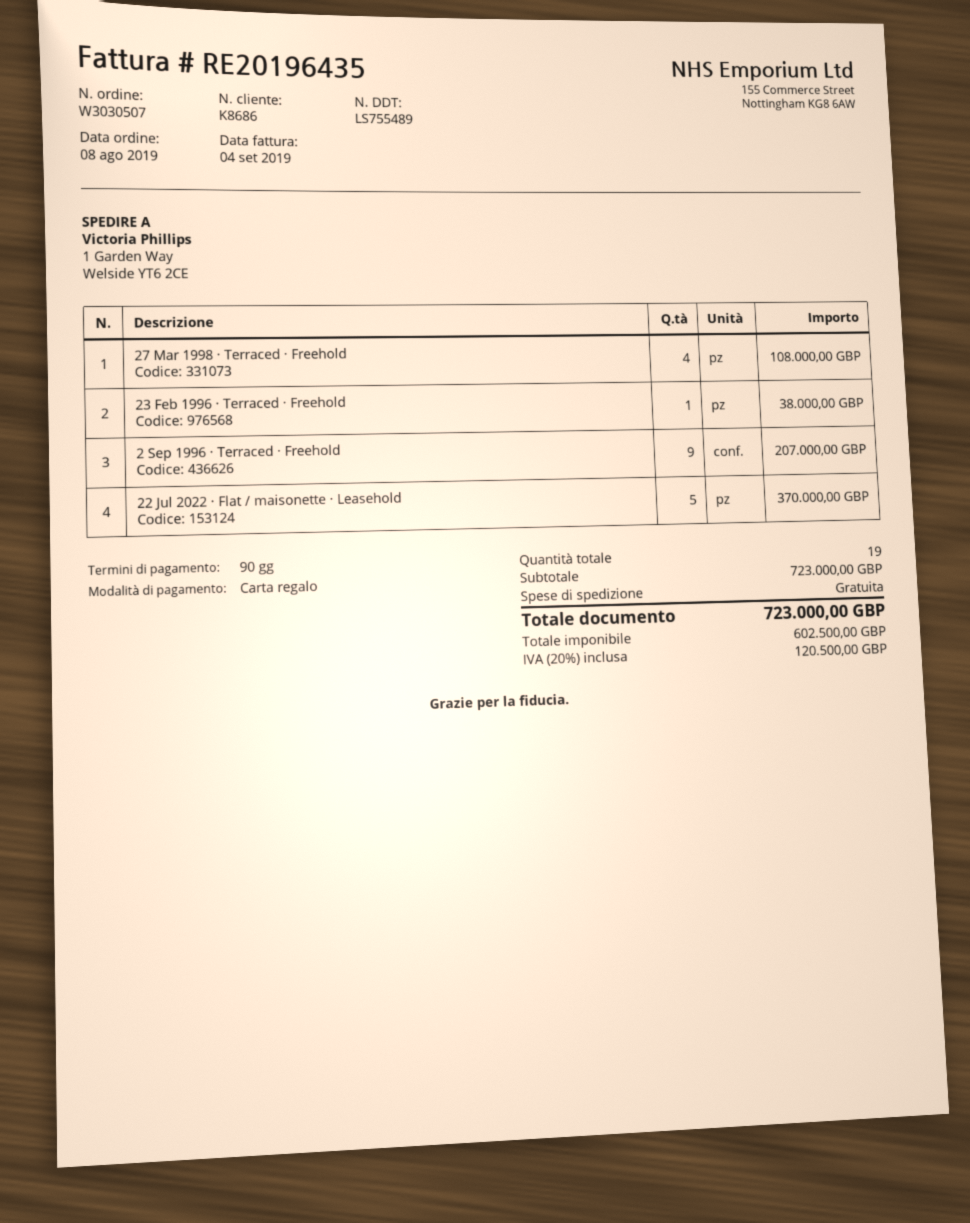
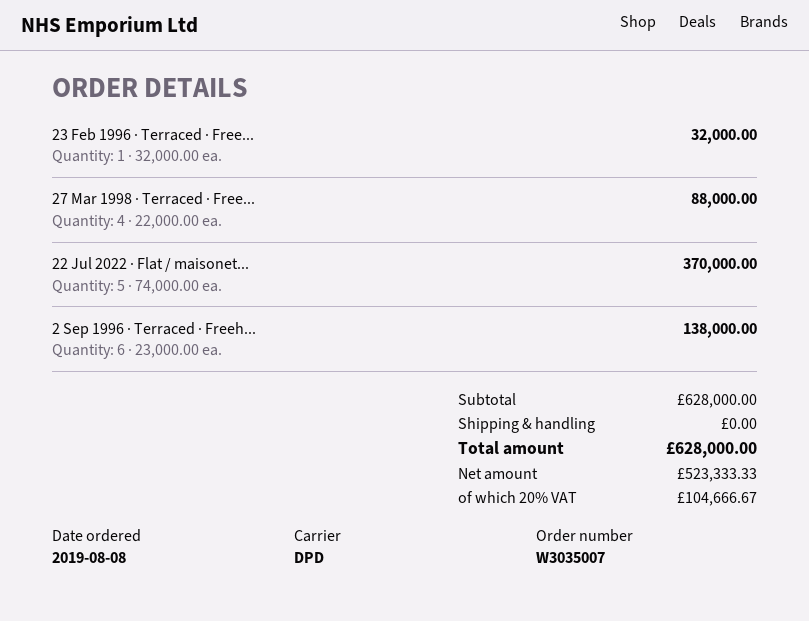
order number: W3030507 -> W3035007
27 Mar 1998 · Terraced · Freehold: 4 for 108000.00 -> 4 for 88000.00
23 Feb 1996 · Terraced · Freehold: 1 for 38000.00 -> 1 for 32000.00
2 Sep 1996 · Terraced · Freehold: 9 for 207000.00 -> 6 for 138000.00
subtotal: 723000.00 -> 628000.00
net: 602500.00 -> 523333.33
tax: 20% = 120500.00 -> 20% = 104666.67
total: 723000.00 -> 628000.00

